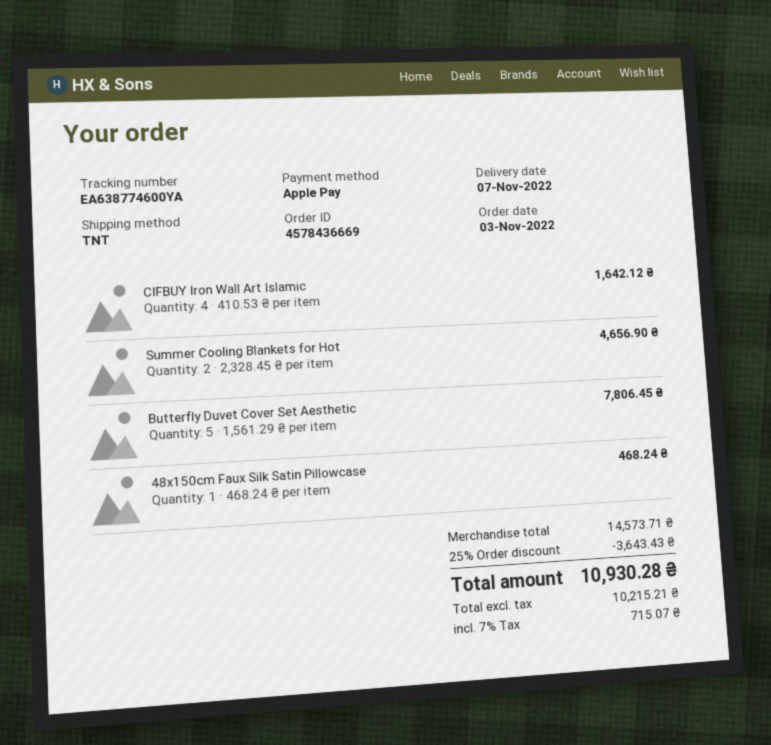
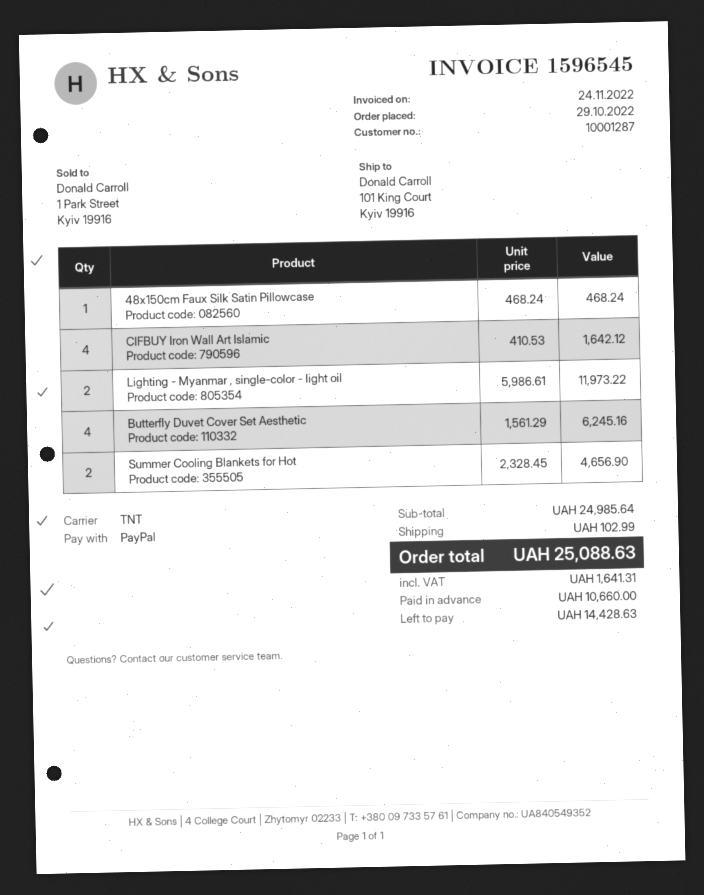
order date: 2022-11-03 -> 2022-10-29
payment method: Apple Pay -> PayPal
Butterfly Duvet Cover Set Aesthetic: 5 x 1561.29 = 7806.45 -> 4 x 1561.29 = 6245.16
Lighting - Myanmar , single-color - light oil: none -> 2 x 5986.61 = 11973.22
subtotal: 14573.71 -> 24985.64
discount: 25% = 3643.43 -> none
shipping: none -> 102.99
tax: 715.07 -> 1641.31
total: 10930.28 -> 25088.63

